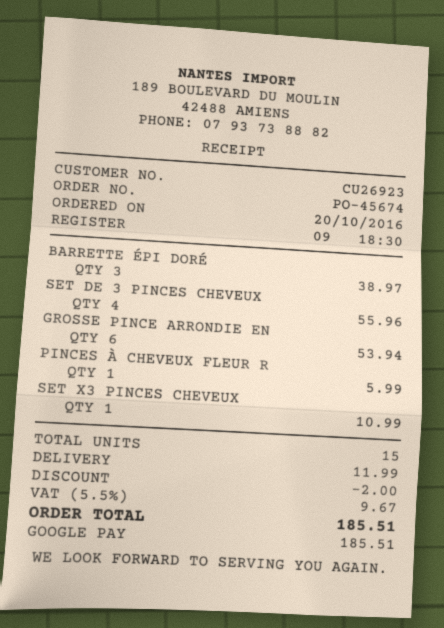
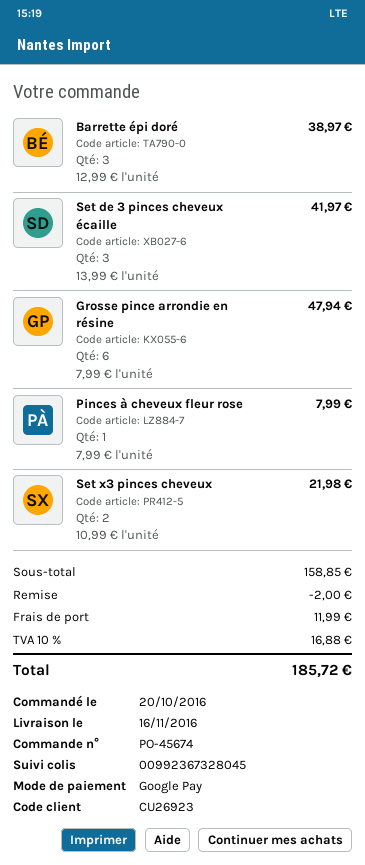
SET DE 3 PINCES CHEVEUX: 4 for 55.96 -> 3 for 41.97
GROSSE PINCE ARRONDIE EN: 6 for 53.94 -> 6 for 47.94
PINCES À CHEVEUX FLEUR R: 1 for 5.99 -> 1 for 7.99
SET X3 PINCES CHEVEUX: 1 for 10.99 -> 2 for 21.98
tax: 5.5% = 9.67 -> 10% = 16.88
total: 185.51 -> 185.72

